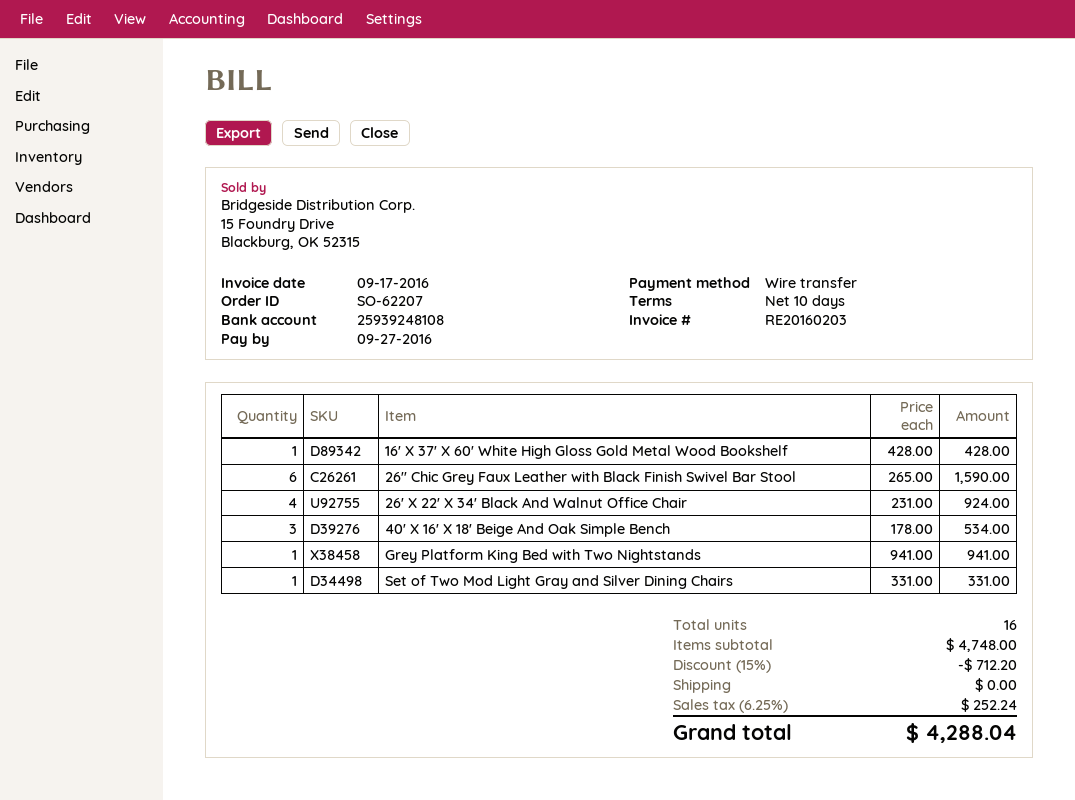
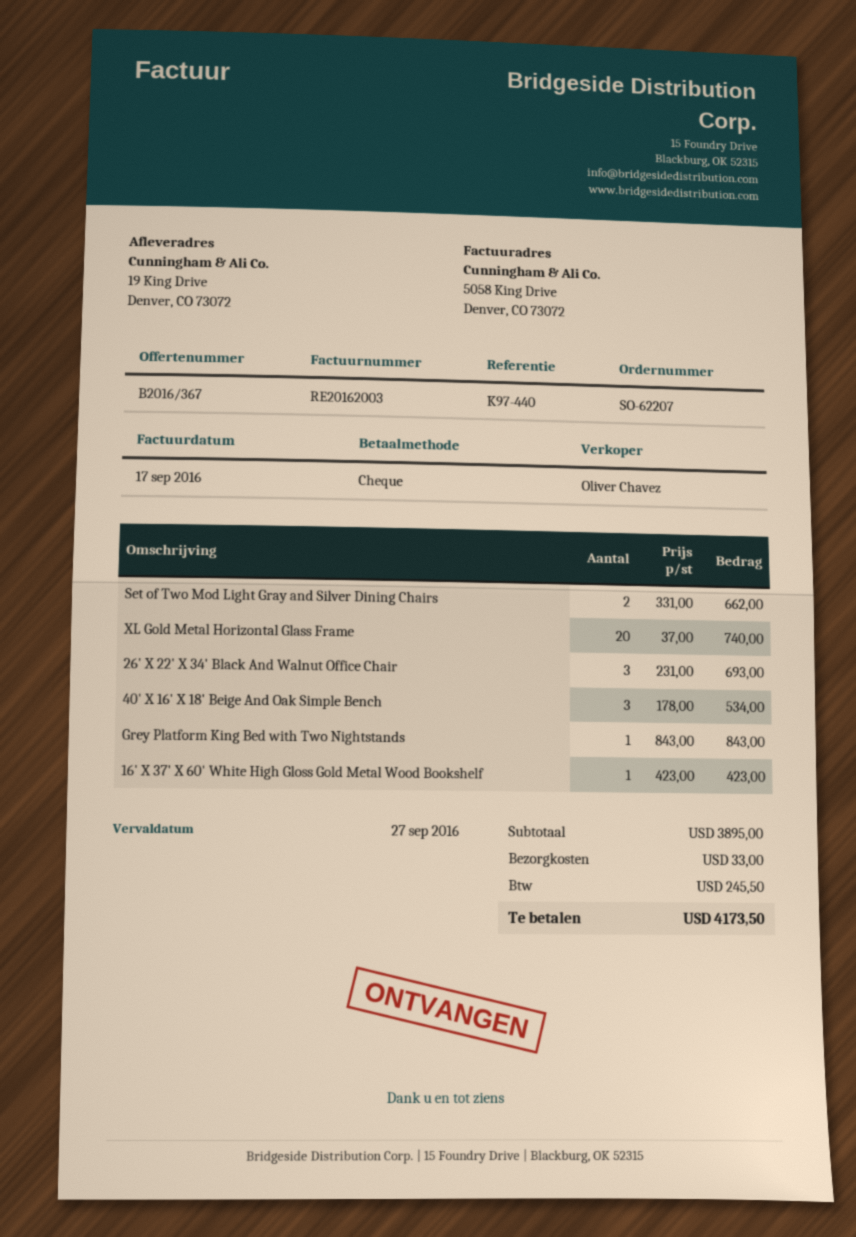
invoice number: RE20160203 -> RE20162003
payment method: bank transfer -> cheque
16' X 37' X 60' White High Gloss Gold Metal Wood Bookshelf: 1 x 428.00 = 428.00 -> 1 x 423.00 = 423.00
26" Chic Grey Faux Leather with Black Finish Swivel Bar Stool: 6 x 265.00 = 1590.00 -> none
26' X 22' X 34' Black And Walnut Office Chair: 4 x 231.00 = 924.00 -> 3 x 231.00 = 693.00
Grey Platform King Bed with Two Nightstands: 1 x 941.00 = 941.00 -> 1 x 843.00 = 843.00
Set of Two Mod Light Gray and Silver Dining Chairs: 1 x 331.00 = 331.00 -> 2 x 331.00 = 662.00
XL Gold Metal Horizontal Glass Frame: none -> 20 x 37.00 = 740.00
subtotal: 4748.00 -> 3895.00
discount: 15% = 712.20 -> none
shipping: 0.00 -> 33.00
tax: 252.24 -> 245.50
total: 4288.04 -> 4173.50

